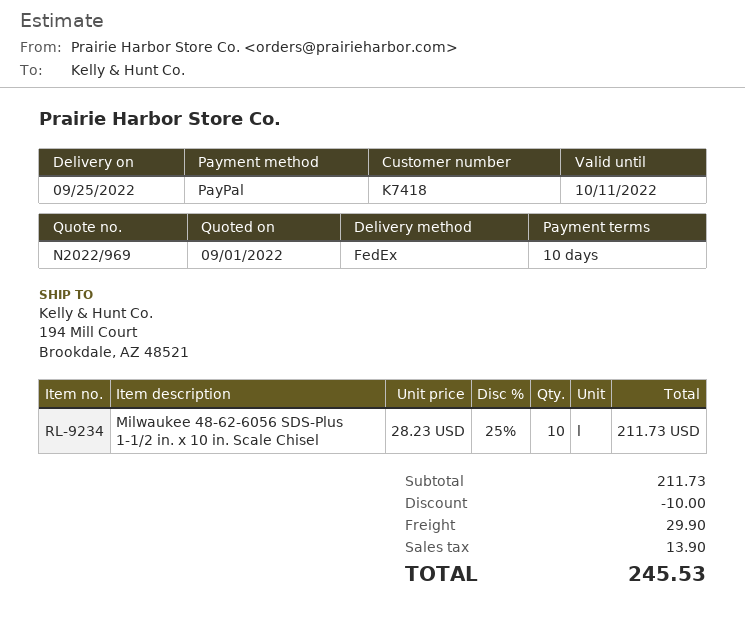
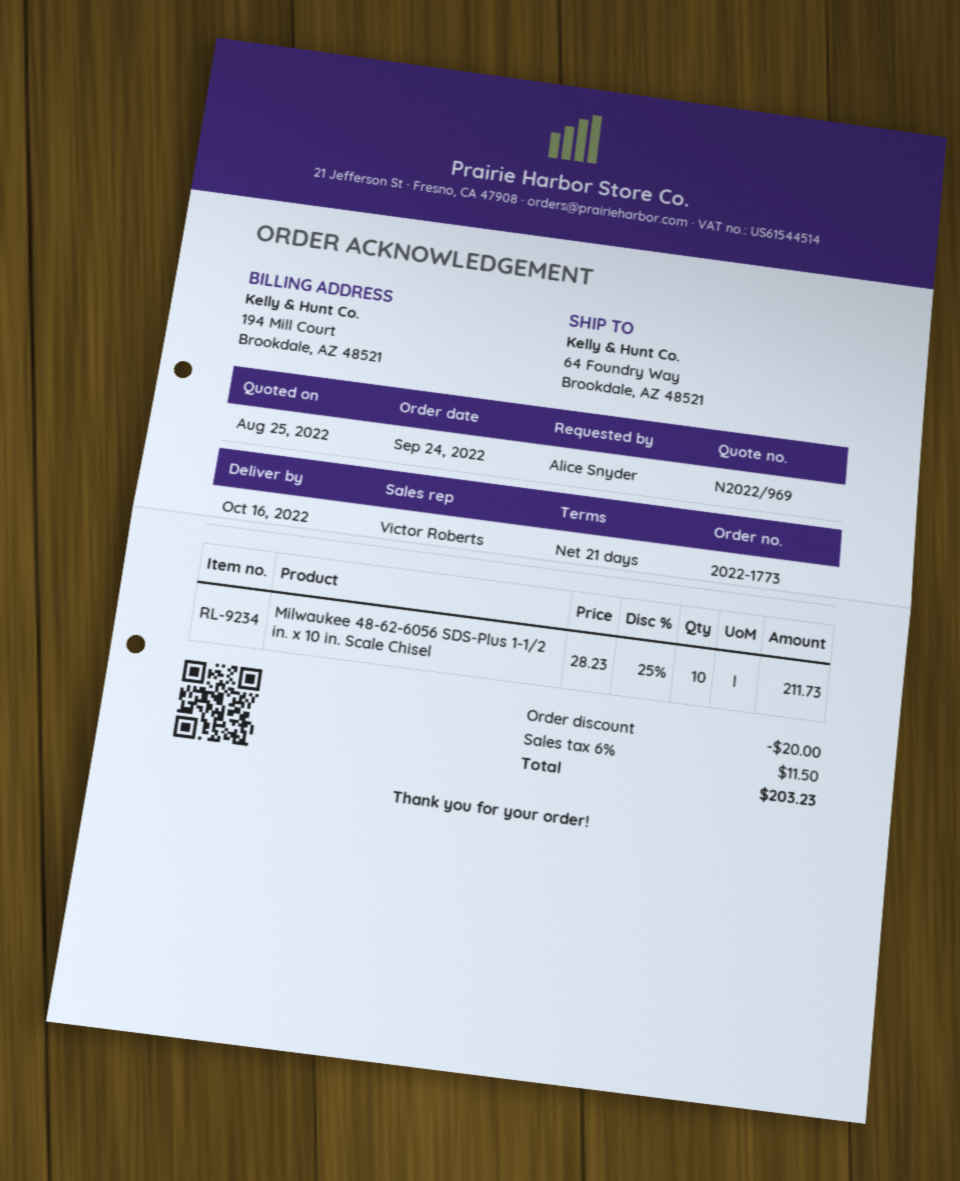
quote date: 2022-09-01 -> 2022-08-25
delivery date: 2022-09-25 -> 2022-10-16
payment terms: 10 days -> 21 days
ship to: 194 Mill Court, Brookdale, AZ 48521 -> 64 Foundry Way, Brookdale, AZ 48521
discount: 10.00 -> 20.00
shipping: 29.90 -> none
tax: 13.90 -> 11.50
total: 245.53 -> 203.23

